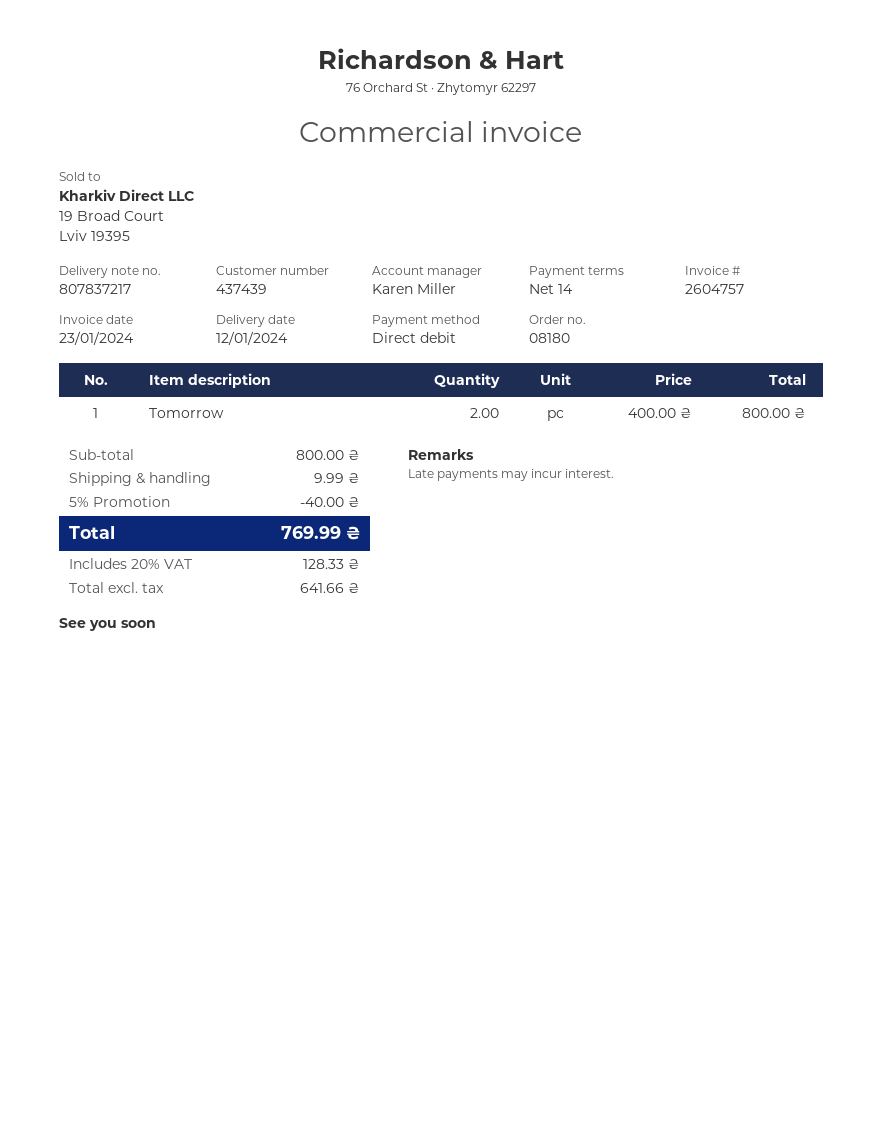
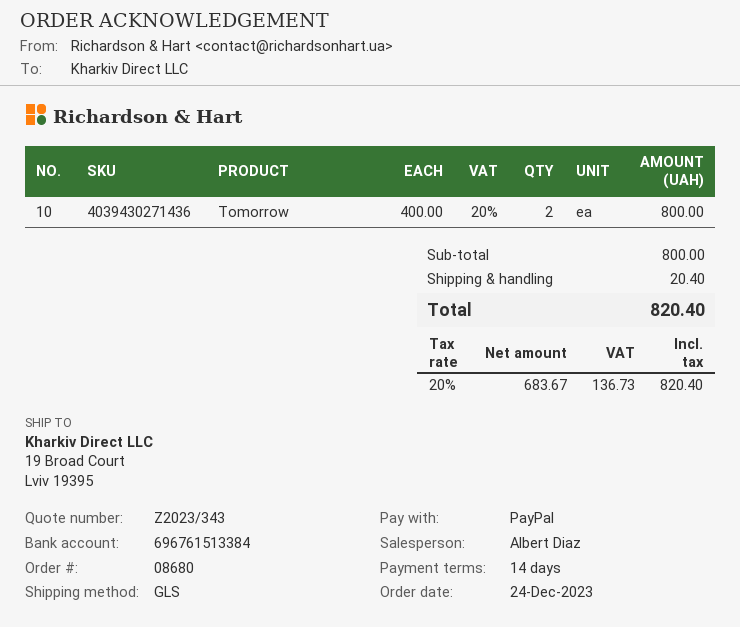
order number: 08180 -> 08680
sales rep: Karen Miller -> Albert Diaz
payment method: direct debit -> PayPal
discount: 5% = 40.00 -> none
shipping: 9.99 -> 20.40
net: 641.66 -> 683.67
tax: 20% = 128.33 -> 20% = 136.73
total: 769.99 -> 820.40

